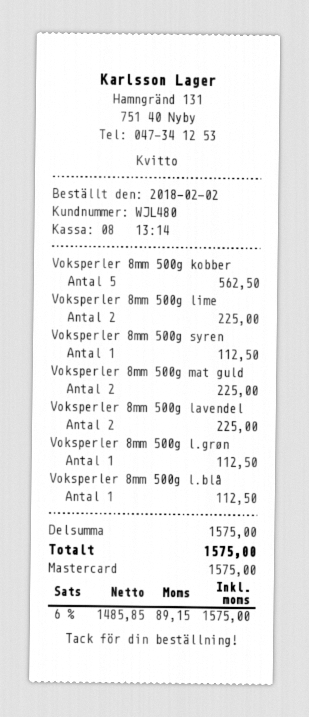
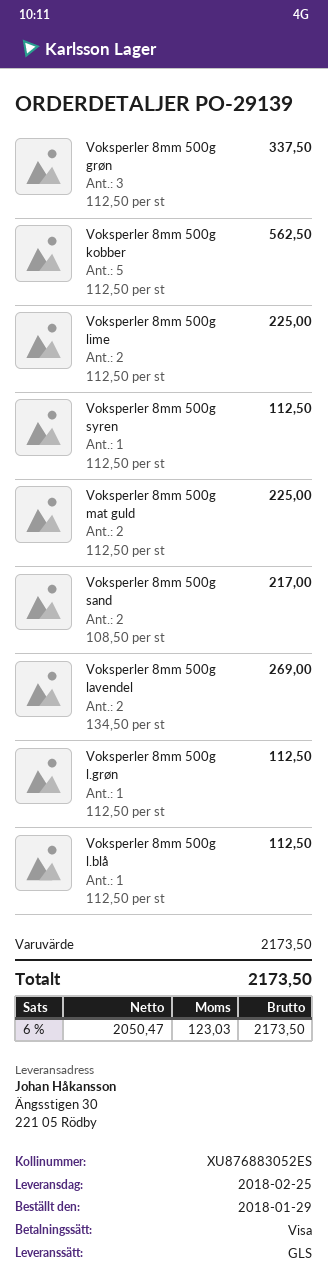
order date: 2018-02-02 -> 2018-01-29
payment method: Mastercard -> Visa
Voksperler 8mm 500g lavendel: 2 for 225.00 -> 2 for 269.00
Voksperler 8mm 500g grøn: none -> 3 for 337.50
Voksperler 8mm 500g sand: none -> 2 for 217.00
subtotal: 1575.00 -> 2173.50
net: 1485.85 -> 2050.47
tax: 6% = 89.15 -> 6% = 123.03
total: 1575.00 -> 2173.50

